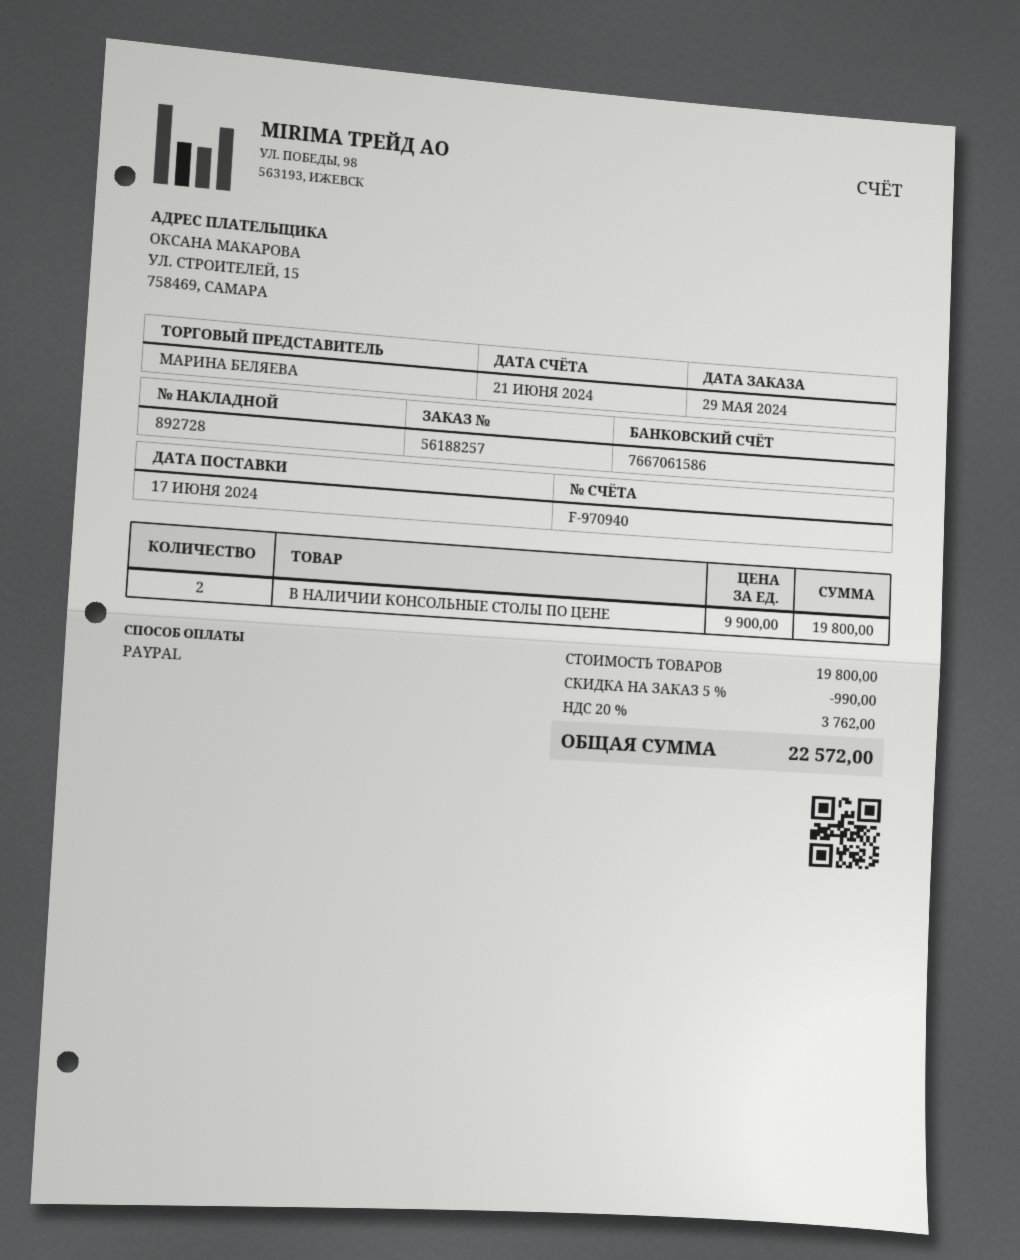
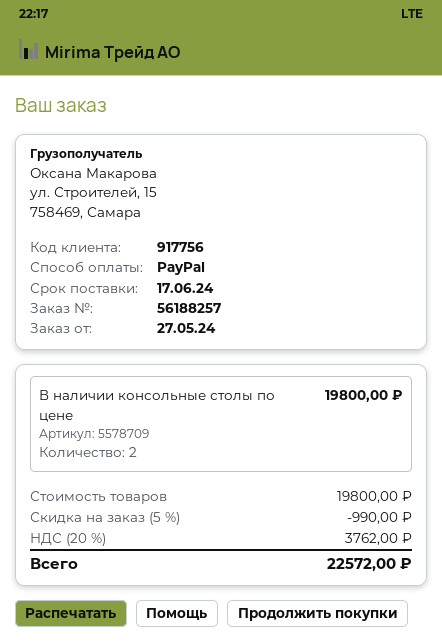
order date: 2024-05-29 -> 2024-05-27

